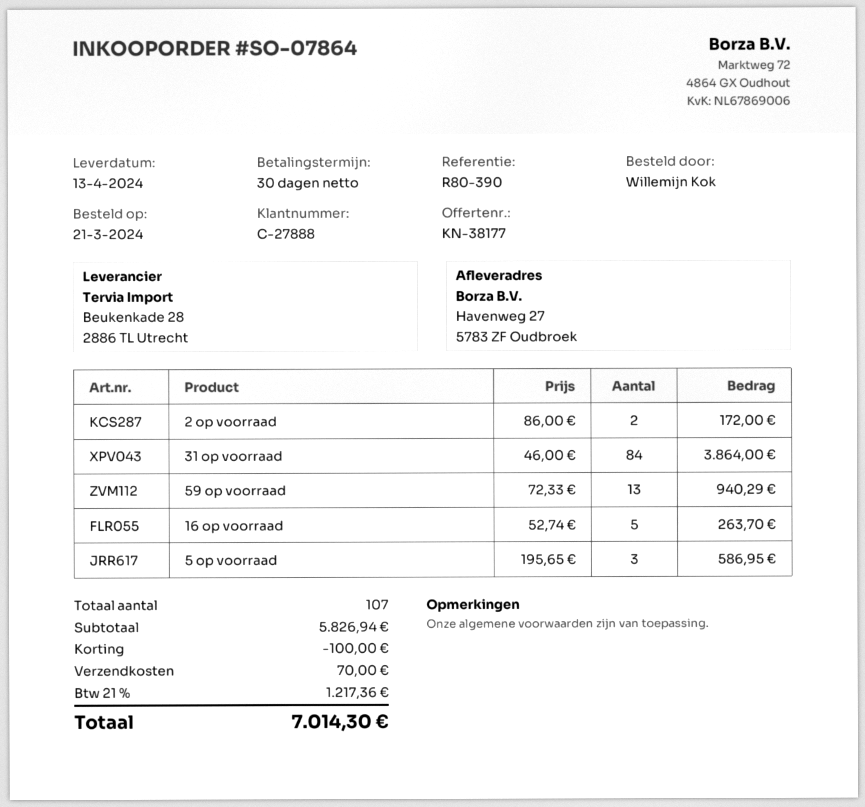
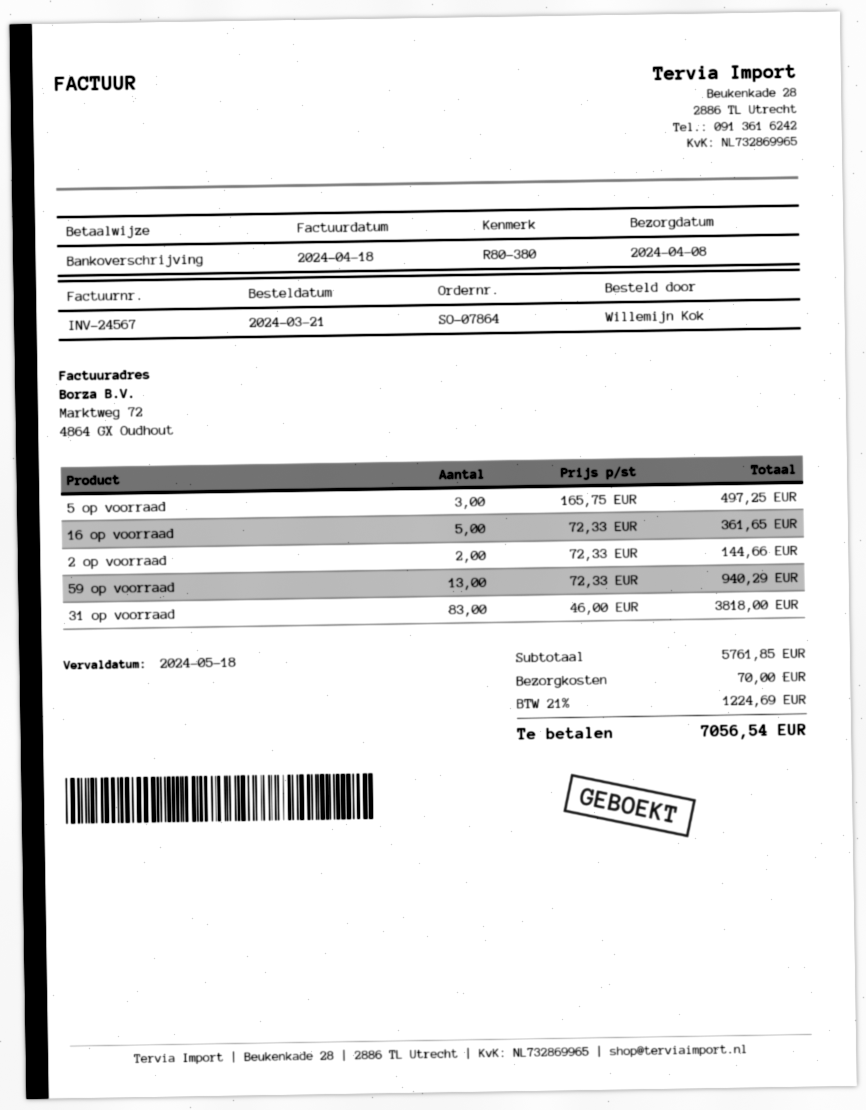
delivery date: 2024-04-13 -> 2024-04-08
reference: R80-390 -> R80-380
2 op voorraad: 2 x 86.00 = 172.00 -> 2 x 72.33 = 144.66
31 op voorraad: 84 x 46.00 = 3864.00 -> 83 x 46.00 = 3818.00
16 op voorraad: 5 x 52.74 = 263.70 -> 5 x 72.33 = 361.65
5 op voorraad: 3 x 195.65 = 586.95 -> 3 x 165.75 = 497.25
subtotal: 5826.94 -> 5761.85
discount: 100.00 -> none
tax: 21% = 1217.36 -> 21% = 1224.69
total: 7014.30 -> 7056.54

